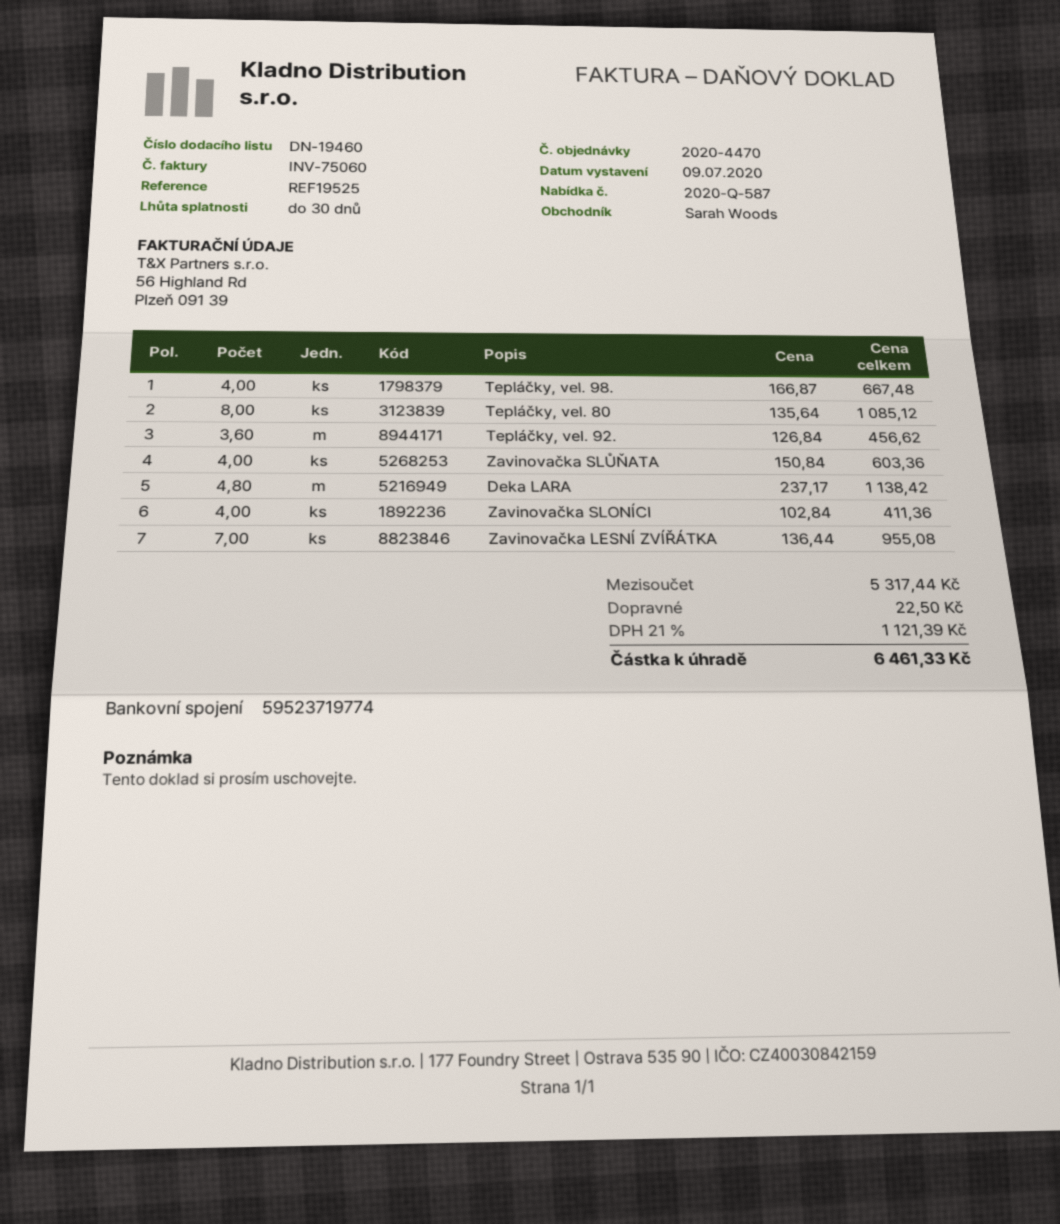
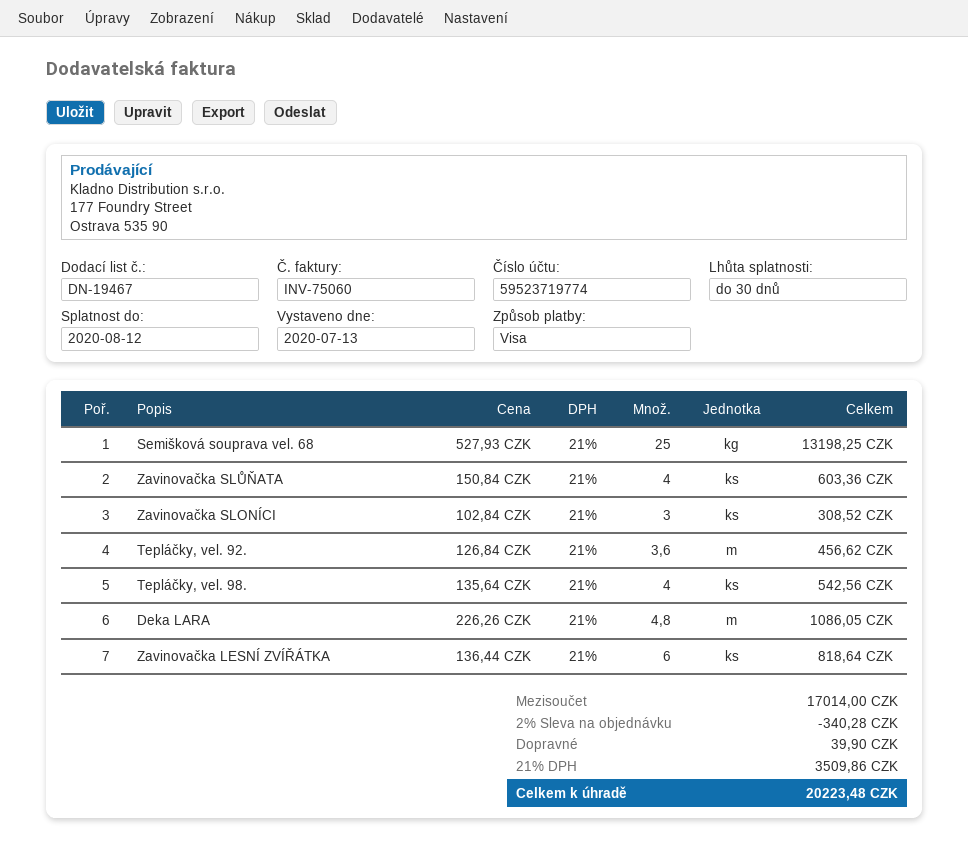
delivery note number: DN-19460 -> DN-19467
invoice date: 2020-07-09 -> 2020-07-13
Tepláčky, vel. 98.: 4 x 166.87 = 667.48 -> 4 x 135.64 = 542.56
Tepláčky, vel. 80: 8 x 135.64 = 1085.12 -> none
Deka LARA: 4.8 x 237.17 = 1138.42 -> 4.8 x 226.26 = 1086.05
Zavinovačka SLONÍCI: 4 x 102.84 = 411.36 -> 3 x 102.84 = 308.52
Zavinovačka LESNÍ ZVÍŘÁTKA: 7 x 136.44 = 955.08 -> 6 x 136.44 = 818.64
Semišková souprava vel. 68: none -> 25 x 527.93 = 13198.25
subtotal: 5317.44 -> 17014.00
discount: none -> 2% = 340.28
shipping: 22.50 -> 39.90
tax: 21% = 1121.39 -> 21% = 3509.86
total: 6461.33 -> 20223.48

